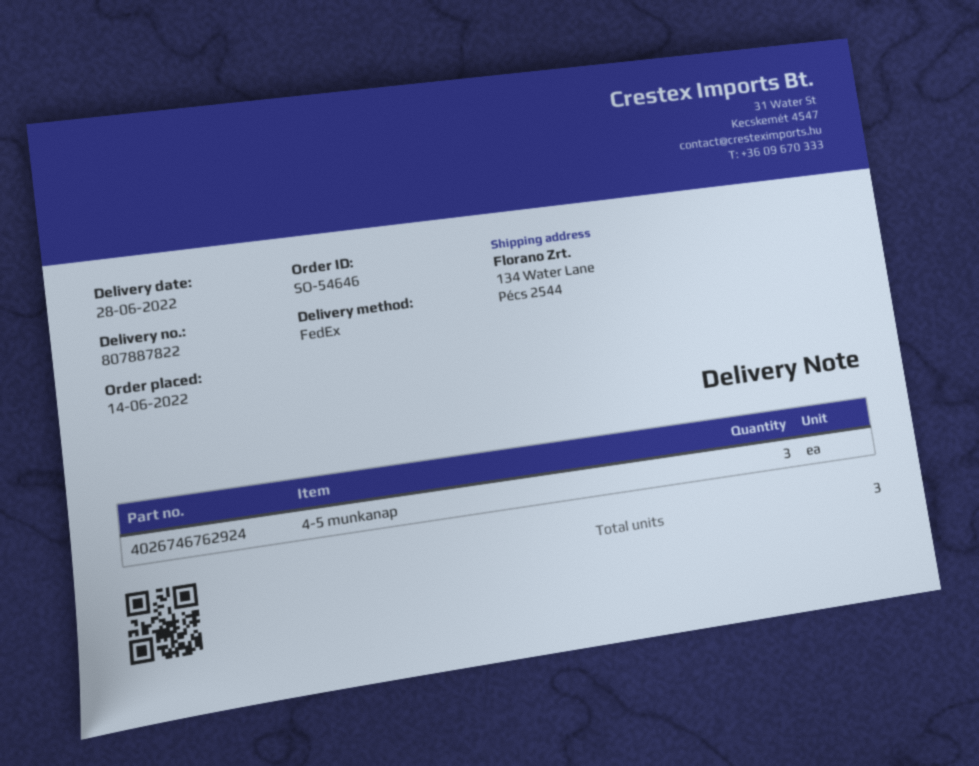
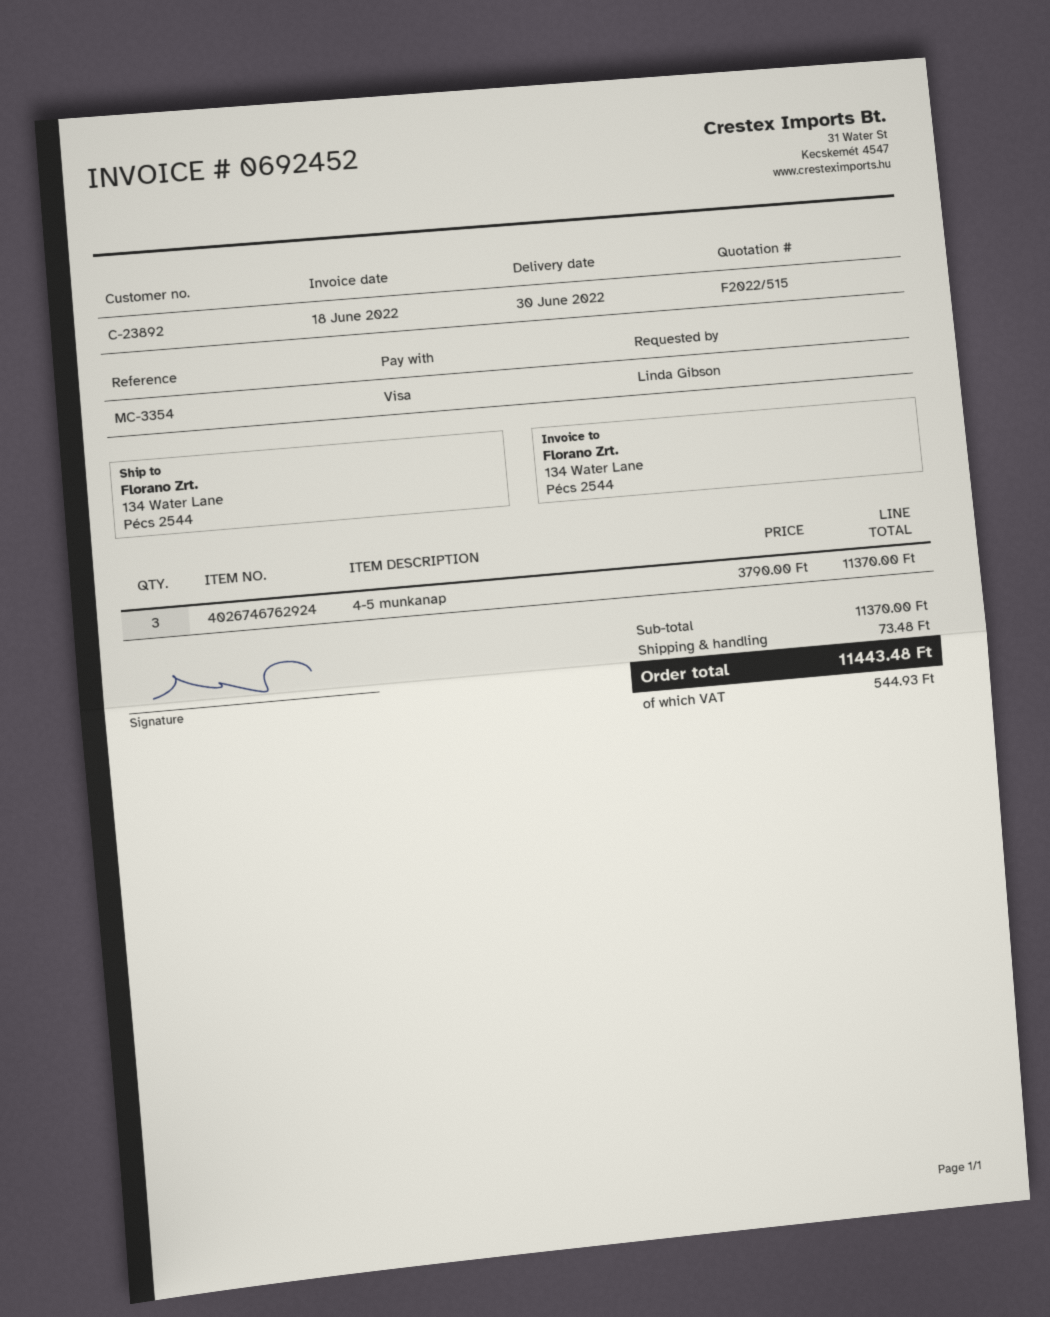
delivery date: 2022-06-28 -> 2022-06-30

